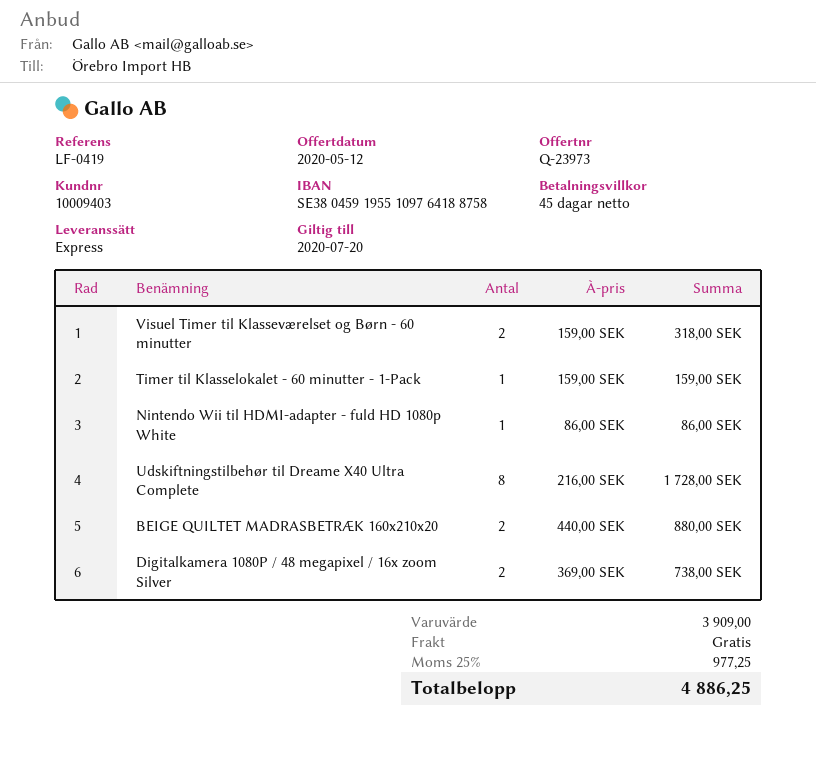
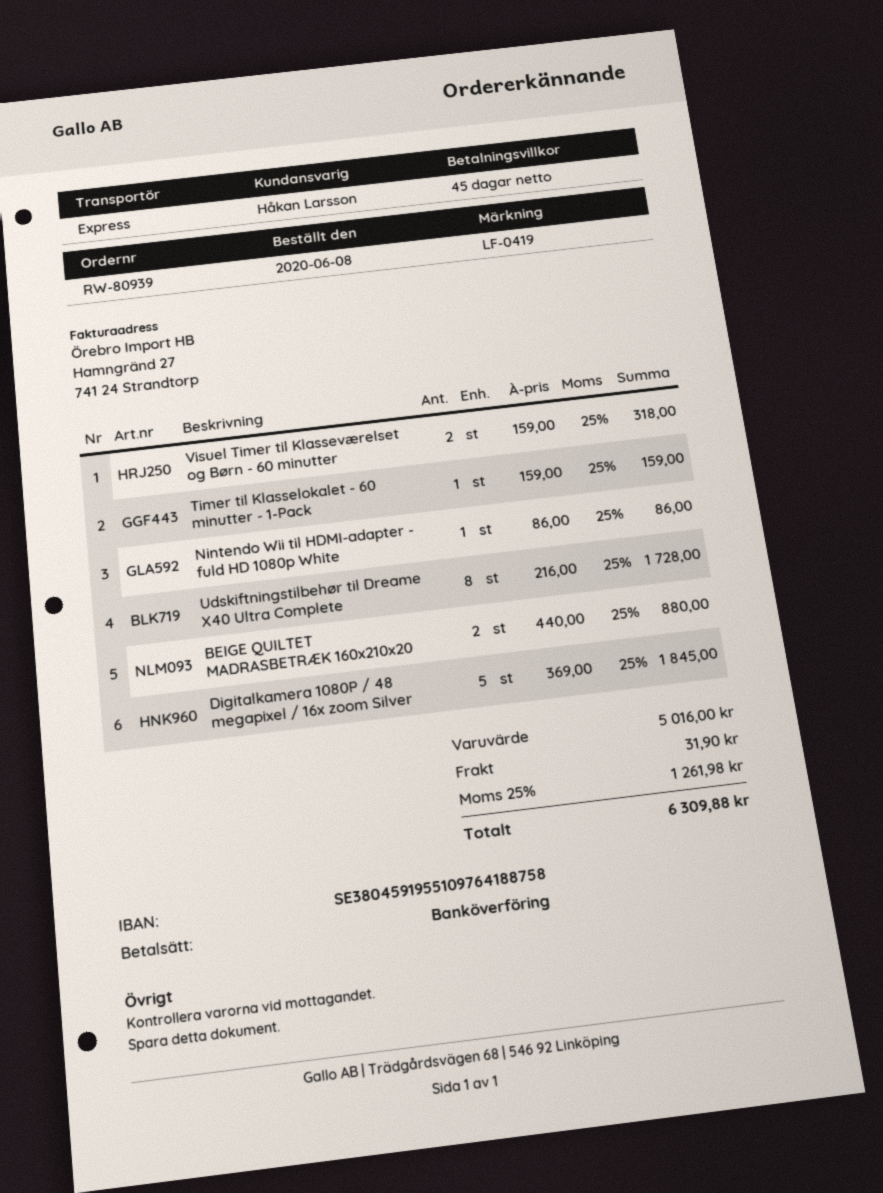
Digitalkamera 1080P / 48 megapixel / 16x zoom Silver: 2 x 369.00 = 738.00 -> 5 x 369.00 = 1845.00
subtotal: 3909.00 -> 5016.00
shipping: 0.00 -> 31.90
tax: 25% = 977.25 -> 25% = 1261.98
total: 4886.25 -> 6309.88

